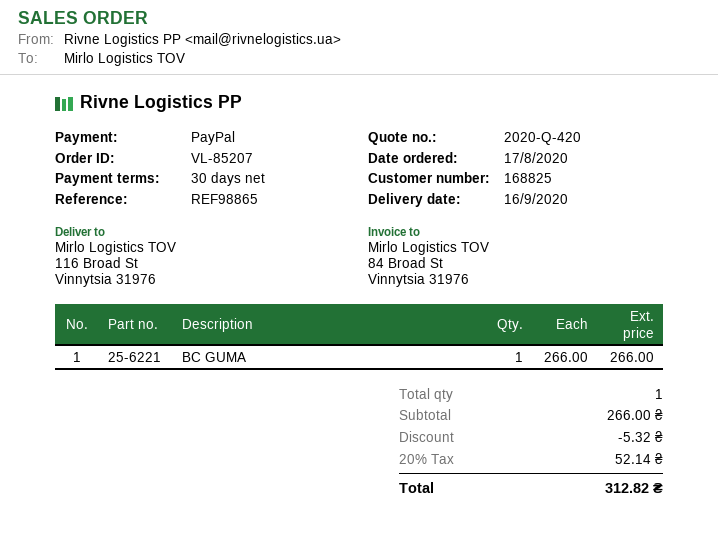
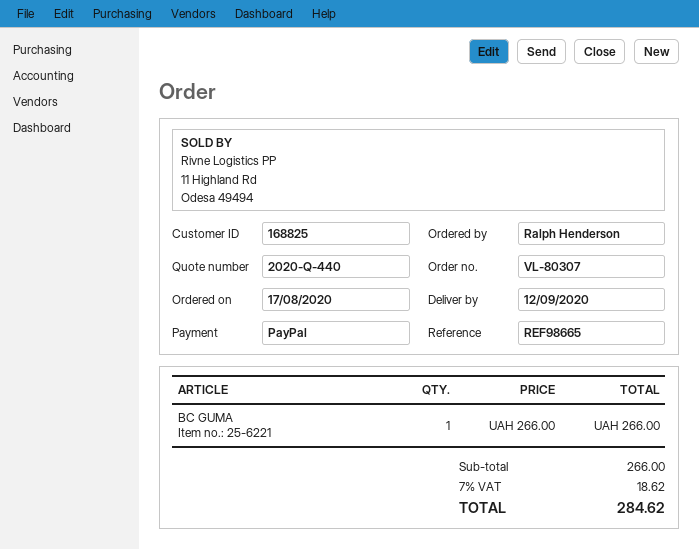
quote number: 2020-Q-420 -> 2020-Q-440
order number: VL-85207 -> VL-80307
delivery date: 2020-09-16 -> 2020-09-12
reference: REF98865 -> REF98665
discount: 5.32 -> none
tax: 20% = 52.14 -> 7% = 18.62
total: 312.82 -> 284.62

